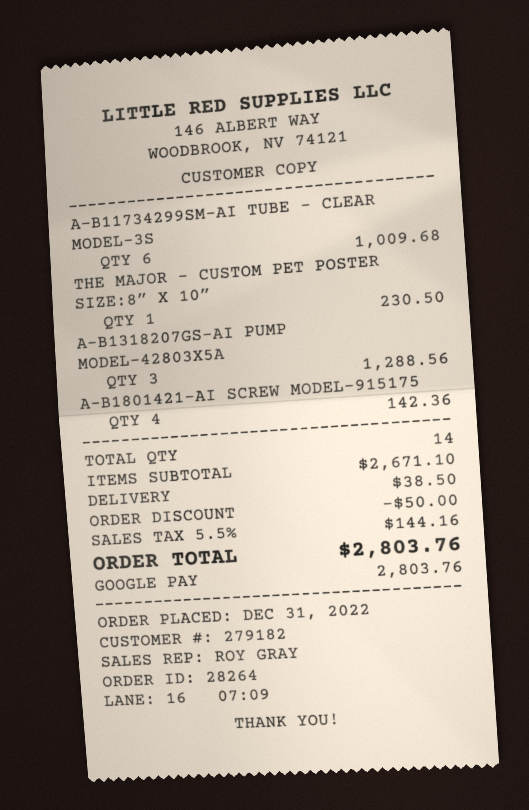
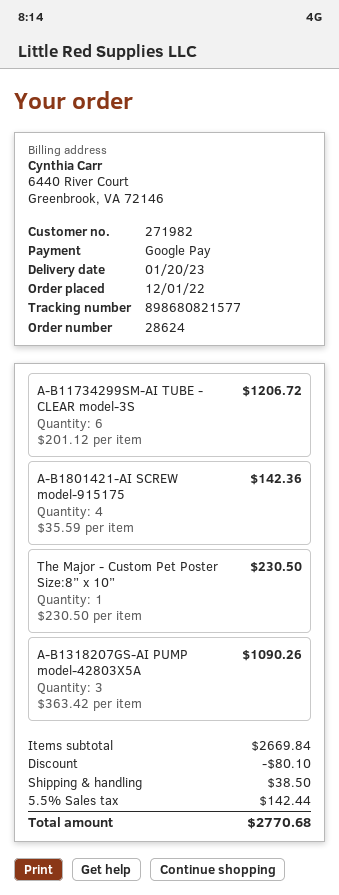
order number: 28264 -> 28624
order date: 2022-12-31 -> 2022-12-01
customer number: 279182 -> 271982
A-B11734299SM-AI TUBE - CLEAR MODEL-3S: 6 for 1009.68 -> 6 for 1206.72
A-B1318207GS-AI PUMP MODEL-42803X5A: 3 for 1288.56 -> 3 for 1090.26
subtotal: 2671.10 -> 2669.84
discount: 50.00 -> 80.10
tax: 5.5% = 144.16 -> 5.5% = 142.44
total: 2803.76 -> 2770.68

